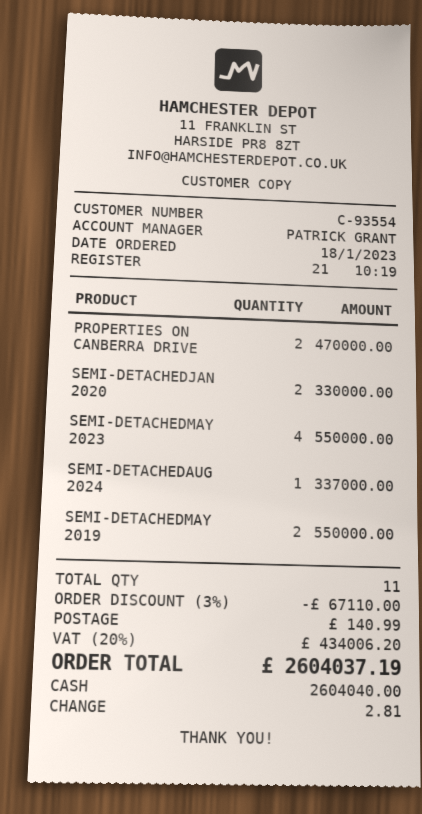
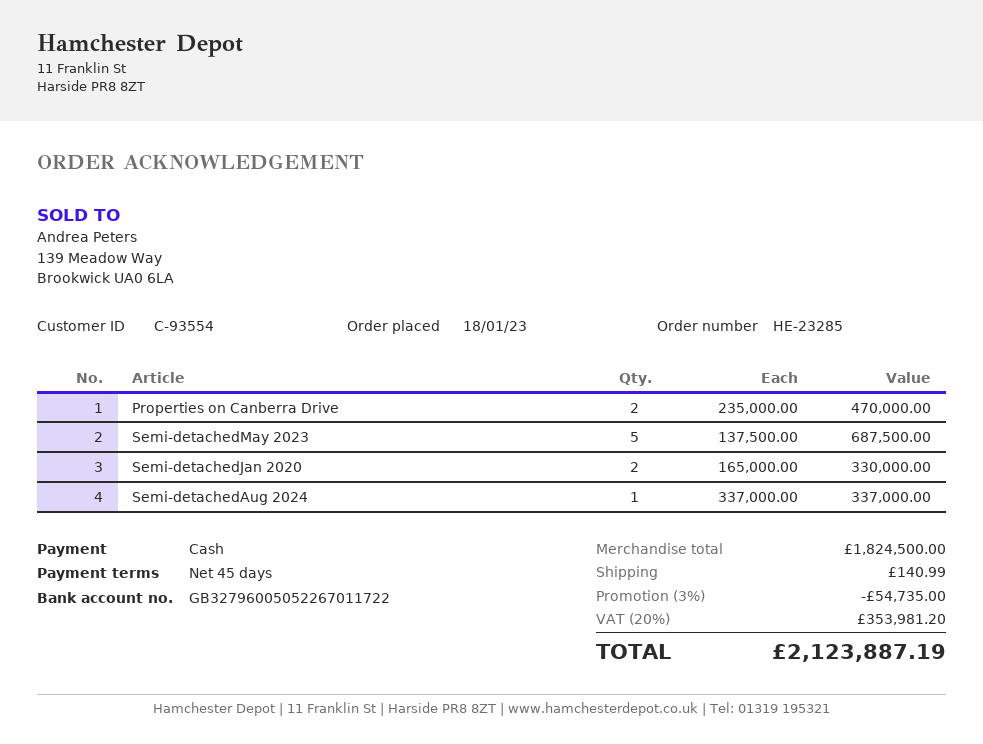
SEMI-DETACHEDMAY 2023: 4 for 550000.00 -> 5 for 687500.00
SEMI-DETACHEDMAY 2019: 2 for 550000.00 -> none
discount: 3% = 67110.00 -> 3% = 54735.00
tax: 20% = 434006.20 -> 20% = 353981.20
total: 2604037.19 -> 2123887.19

